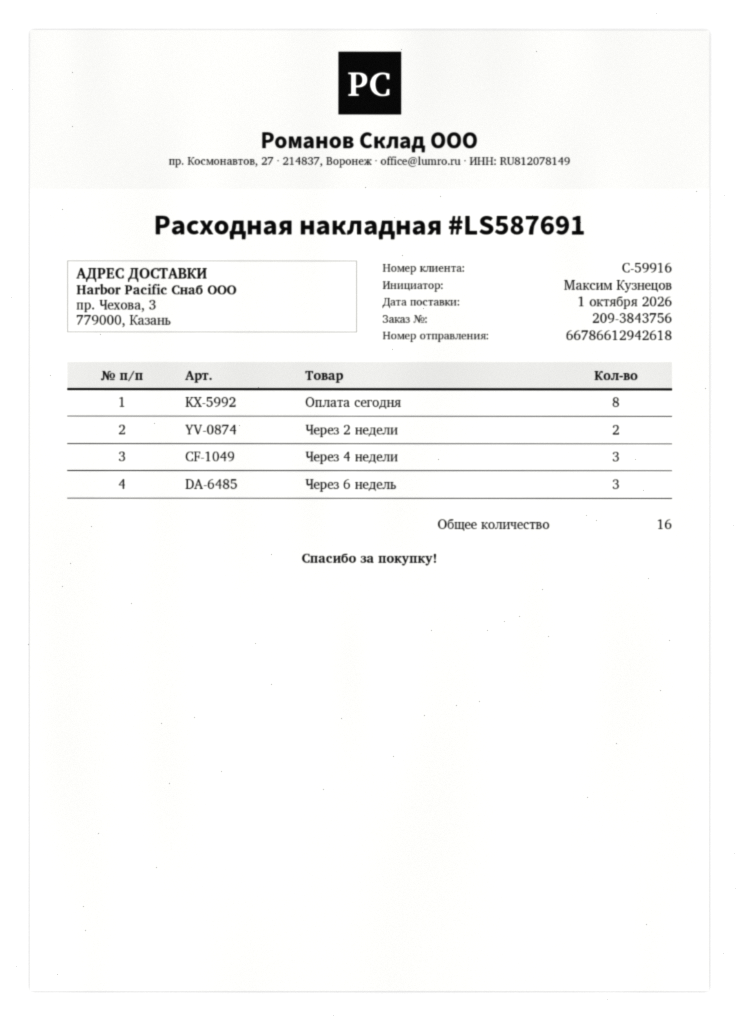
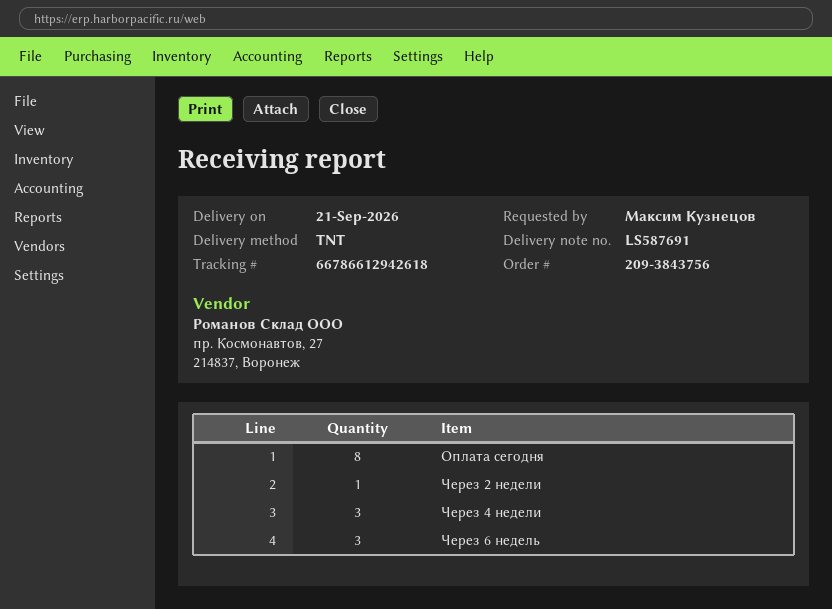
delivery date: 2026-10-01 -> 2026-09-21
Через 2 недели: 2 -> 1

